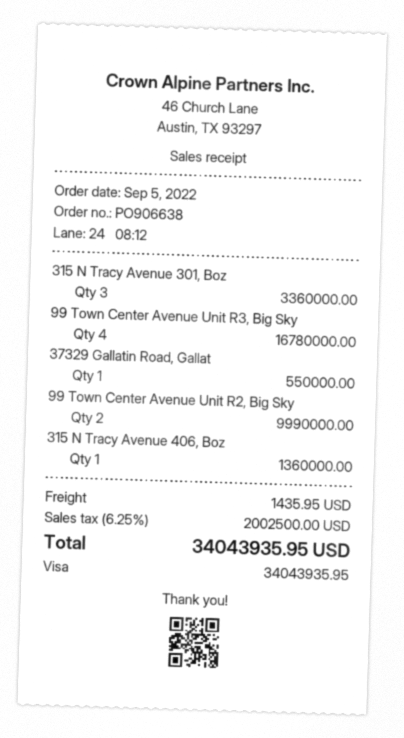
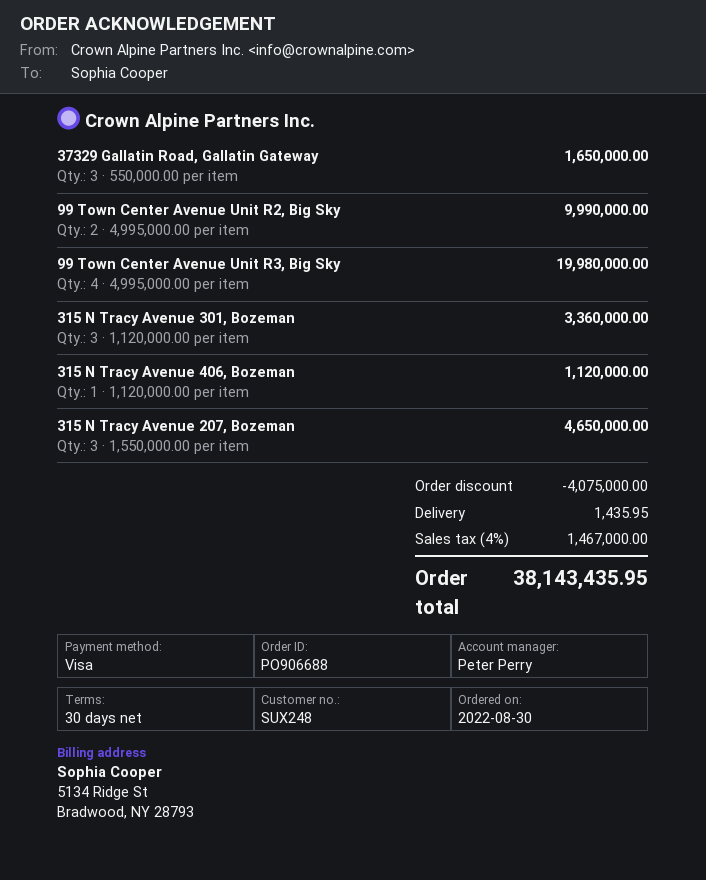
order number: PO906638 -> PO906688
order date: 2022-09-05 -> 2022-08-30
99 Town Center Avenue Unit R3, Big Sky: 4 for 16780000.00 -> 4 for 19980000.00
37329 Gallatin Road, Gallat: 1 for 550000.00 -> 3 for 1650000.00
315 N Tracy Avenue 406, Boz: 1 for 1360000.00 -> 1 for 1120000.00
315 N Tracy Avenue 207, Bozeman: none -> 3 for 4650000.00
discount: none -> 4075000.00
tax: 6.25% = 2002500.00 -> 4% = 1467000.00
total: 34043935.95 -> 38143435.95

